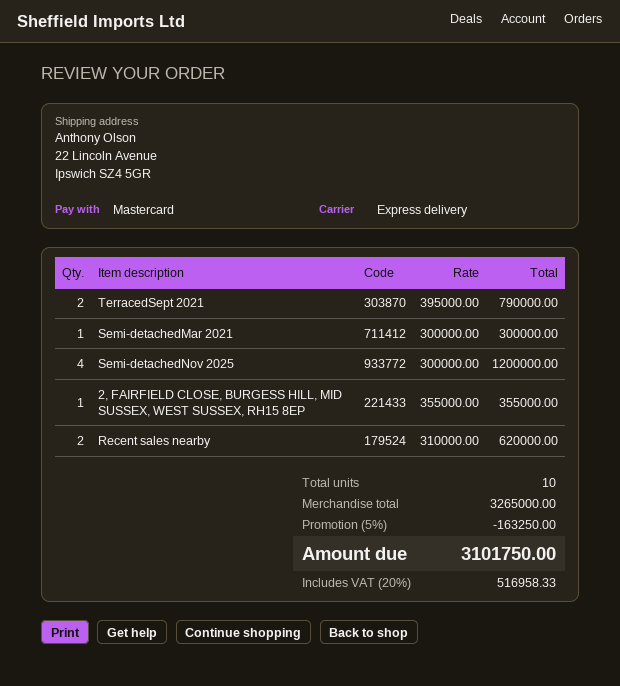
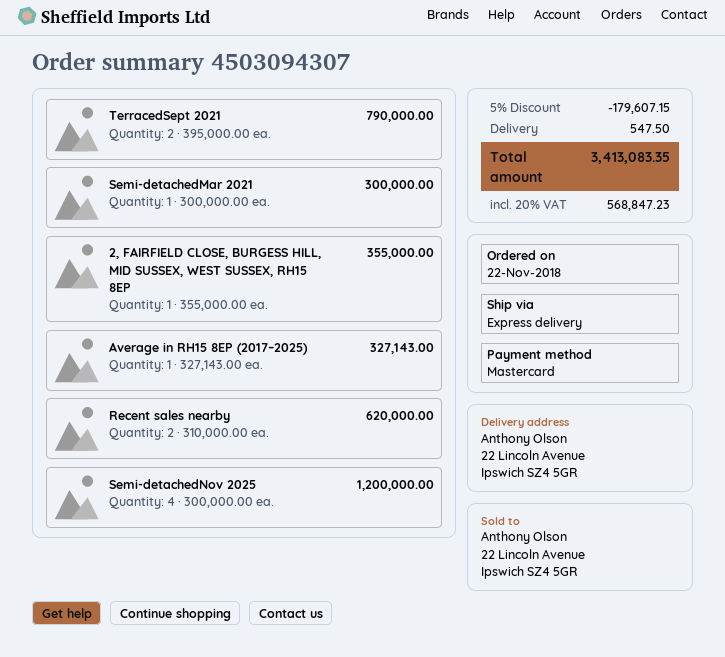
Average in RH15 8EP (2017–2025): none -> 1 x 327143.00 = 327143.00
discount: 5% = 163250.00 -> 5% = 179607.15
shipping: none -> 547.50
tax: 20% = 516958.33 -> 20% = 568847.23
total: 3101750.00 -> 3413083.35

